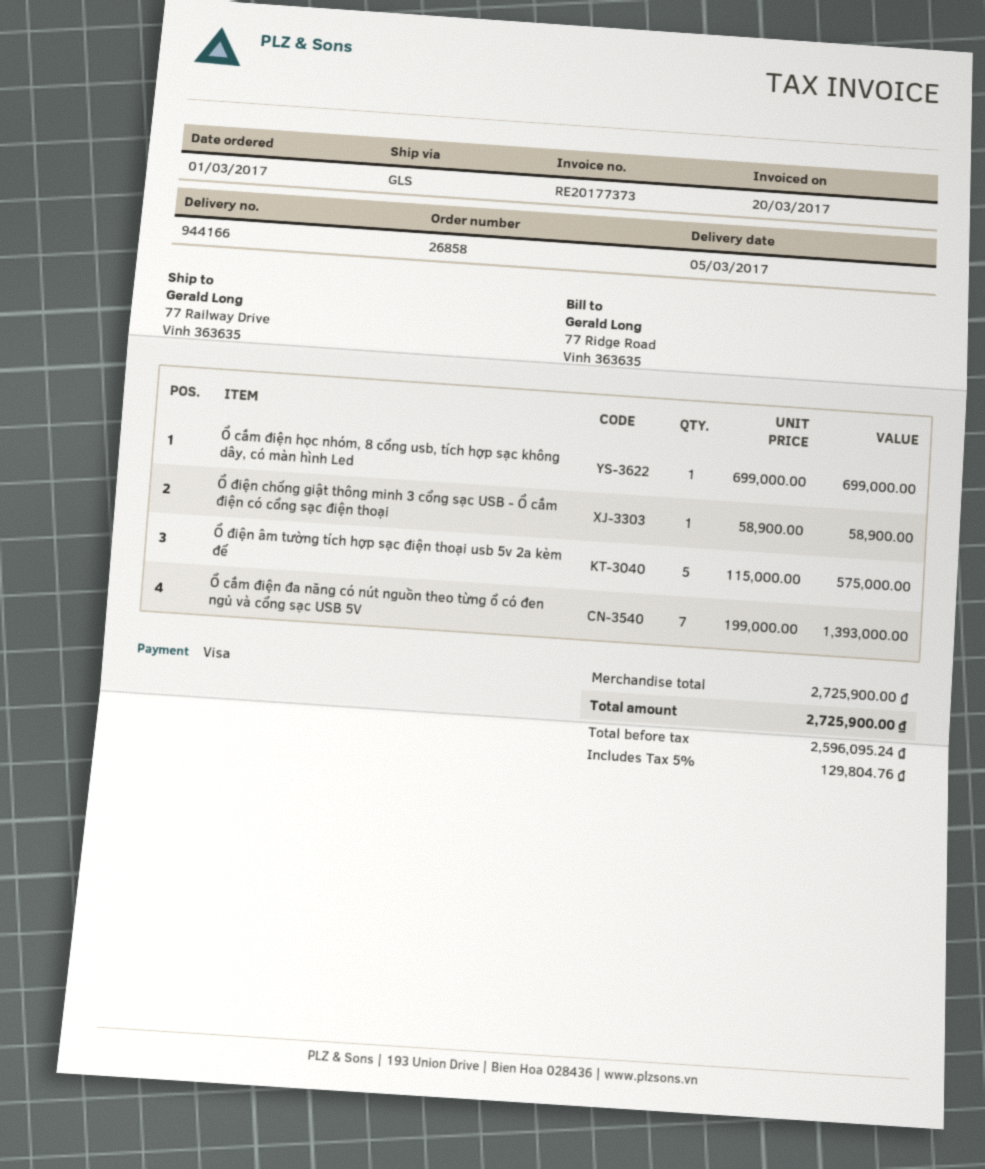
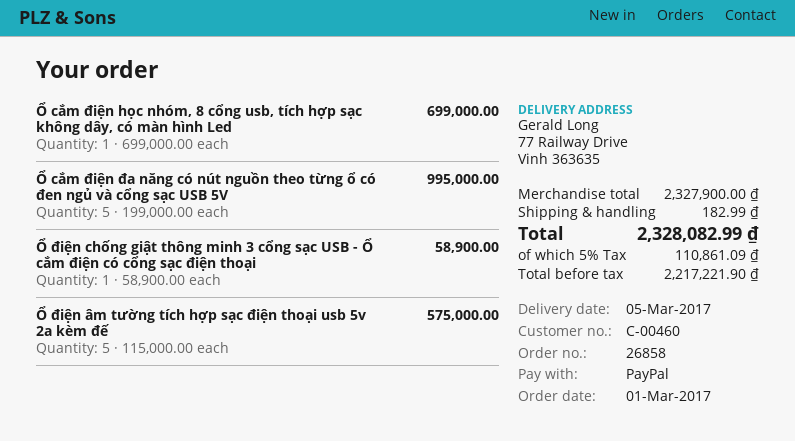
payment method: Visa -> PayPal
Ổ cắm điện đa năng có nút nguồn theo từng ổ có đen ngủ và cổng sạc USB 5V: 7 x 199000.00 = 1393000.00 -> 5 x 199000.00 = 995000.00
subtotal: 2725900.00 -> 2327900.00
shipping: none -> 182.99
net: 2596095.24 -> 2217221.90
tax: 5% = 129804.76 -> 5% = 110861.09
total: 2725900.00 -> 2328082.99

